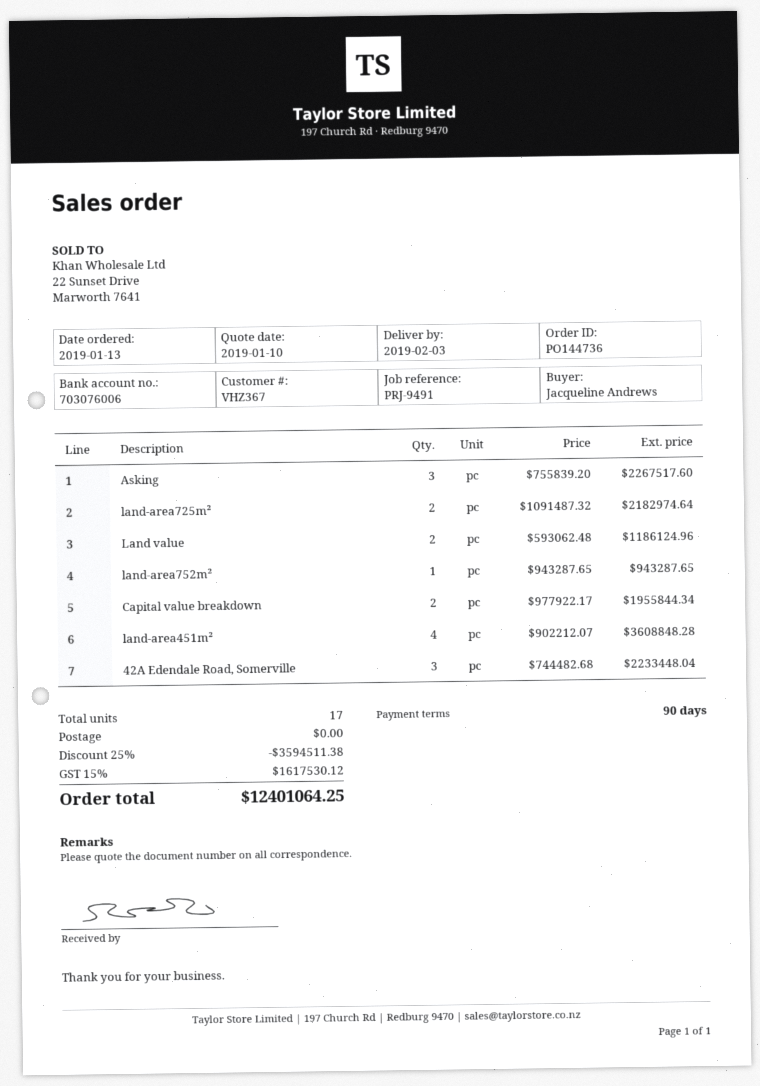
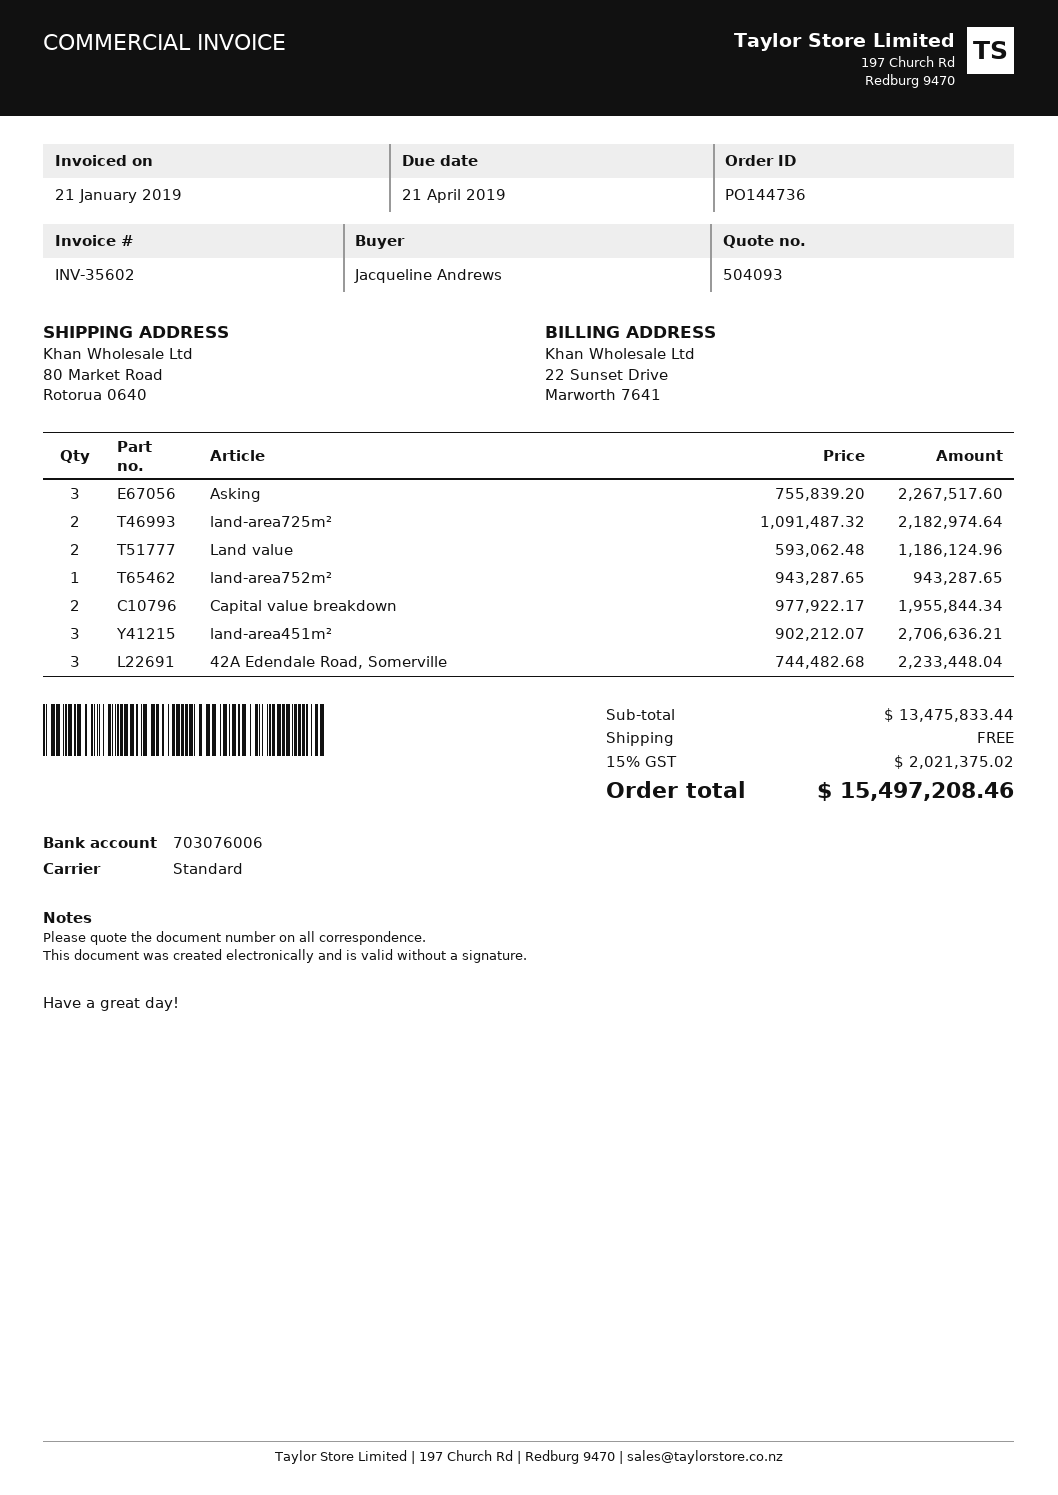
land-area451m²: 4 x 902212.07 = 3608848.28 -> 3 x 902212.07 = 2706636.21
discount: 25% = 3594511.38 -> none
tax: 15% = 1617530.12 -> 15% = 2021375.02
total: 12401064.25 -> 15497208.46

